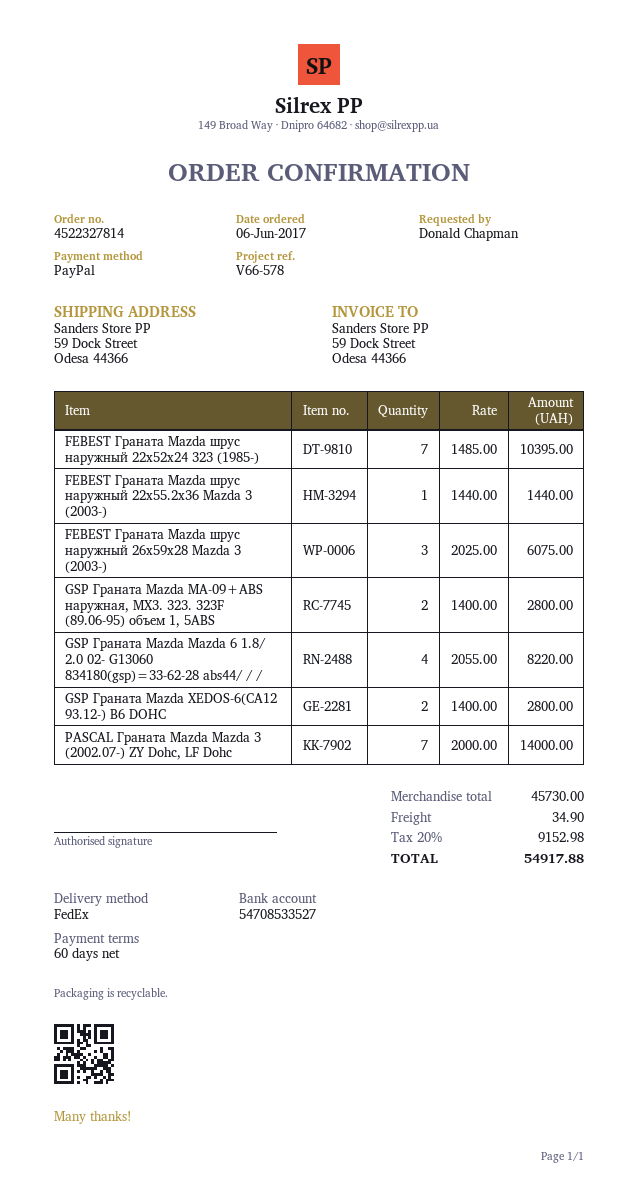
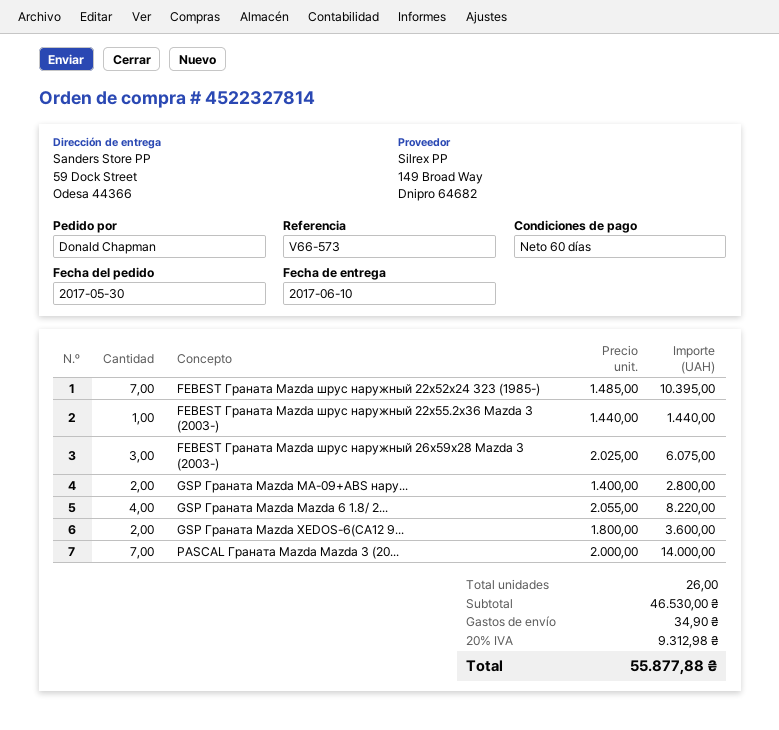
order date: 2017-06-06 -> 2017-05-30
reference: V66-578 -> V66-573
GSP Граната Mazda XEDOS-6(CA12 93.12-) B6 DOHC: 2 x 1400.00 = 2800.00 -> 2 x 1800.00 = 3600.00
subtotal: 45730.00 -> 46530.00
tax: 20% = 9152.98 -> 20% = 9312.98
total: 54917.88 -> 55877.88

